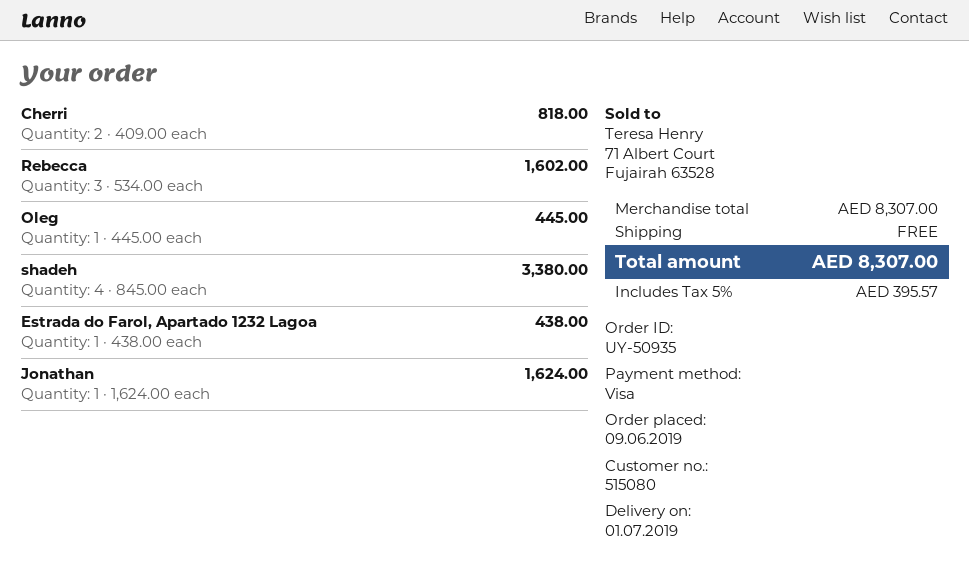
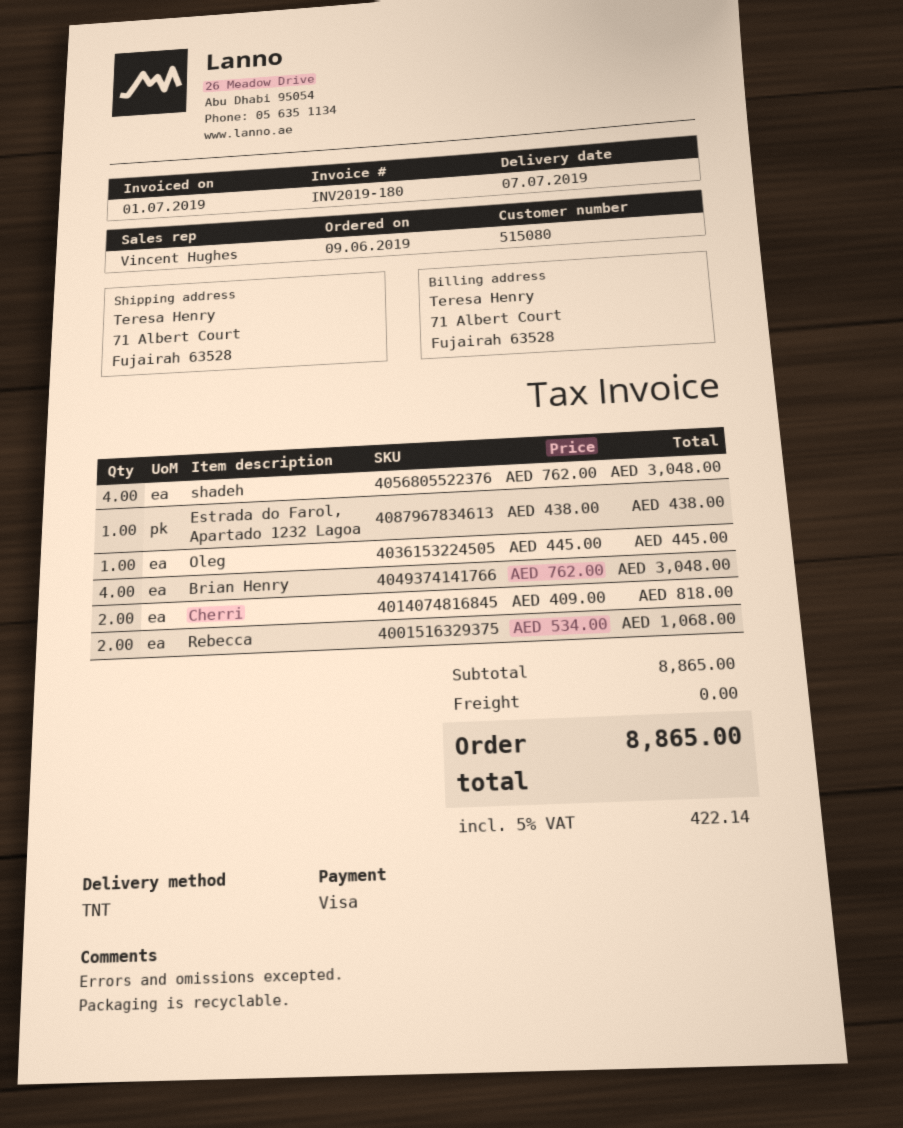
delivery date: 2019-07-01 -> 2019-07-07
Rebecca: 3 x 534.00 = 1602.00 -> 2 x 534.00 = 1068.00
shadeh: 4 x 845.00 = 3380.00 -> 4 x 762.00 = 3048.00
Jonathan: 1 x 1624.00 = 1624.00 -> none
Brian Henry: none -> 4 x 762.00 = 3048.00
subtotal: 8307.00 -> 8865.00
tax: 5% = 395.57 -> 5% = 422.14
total: 8307.00 -> 8865.00

